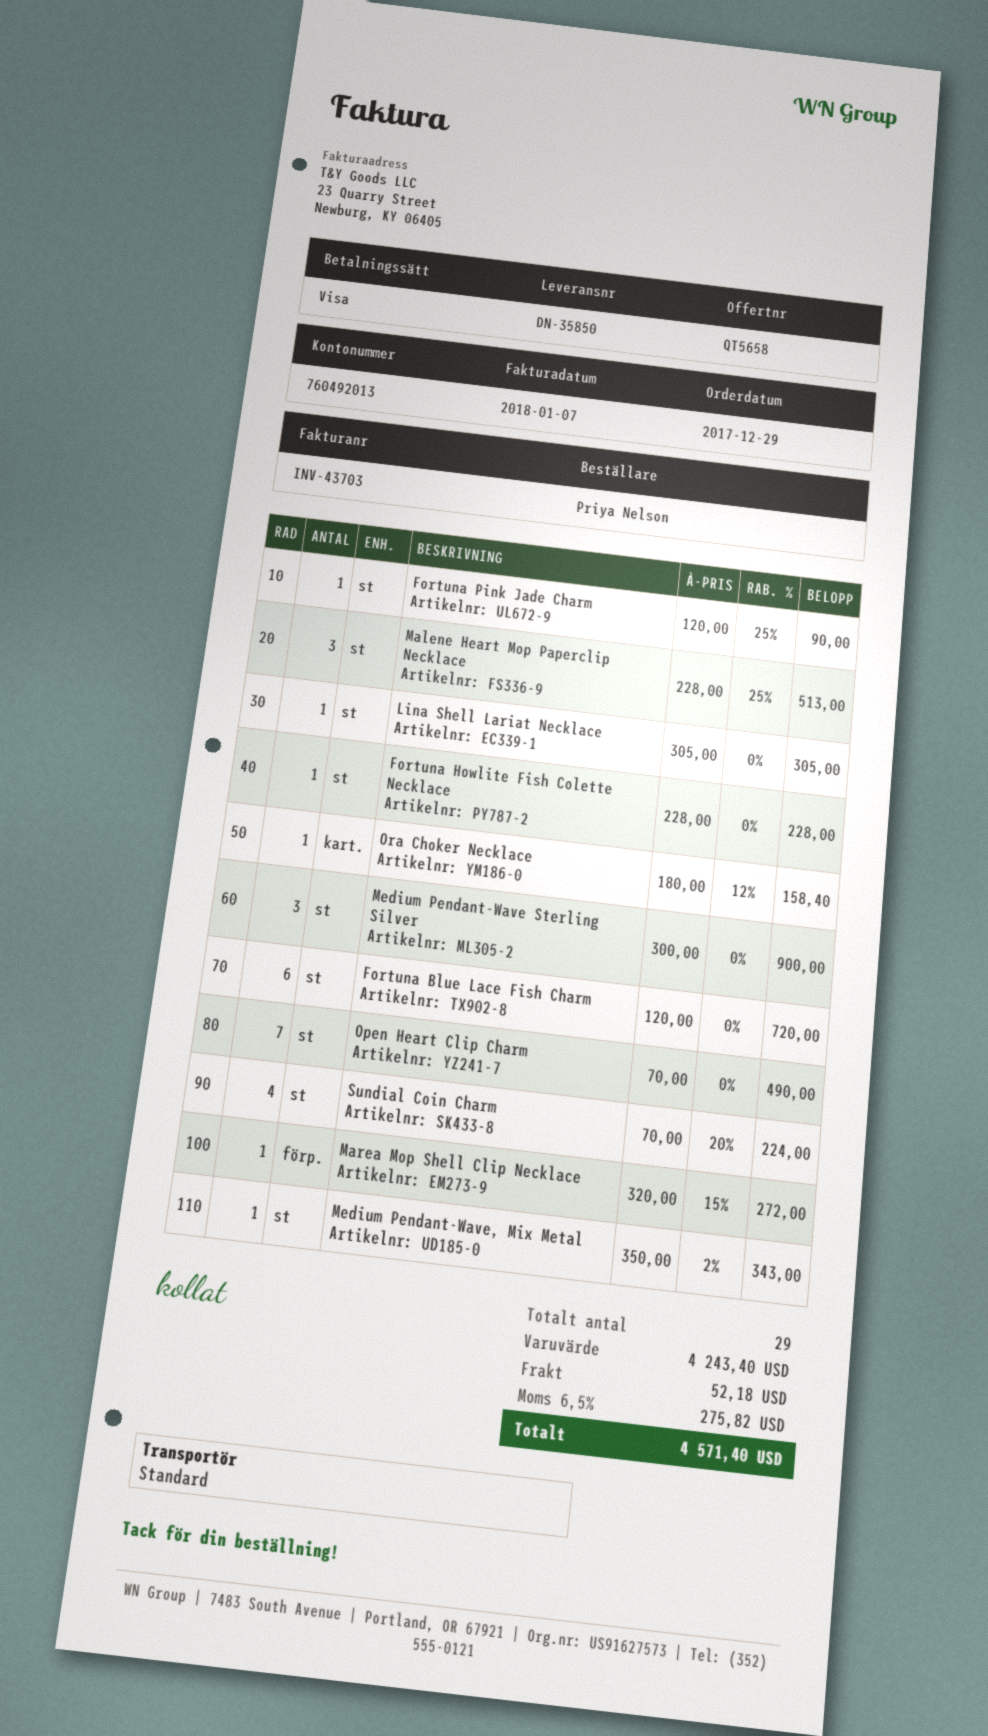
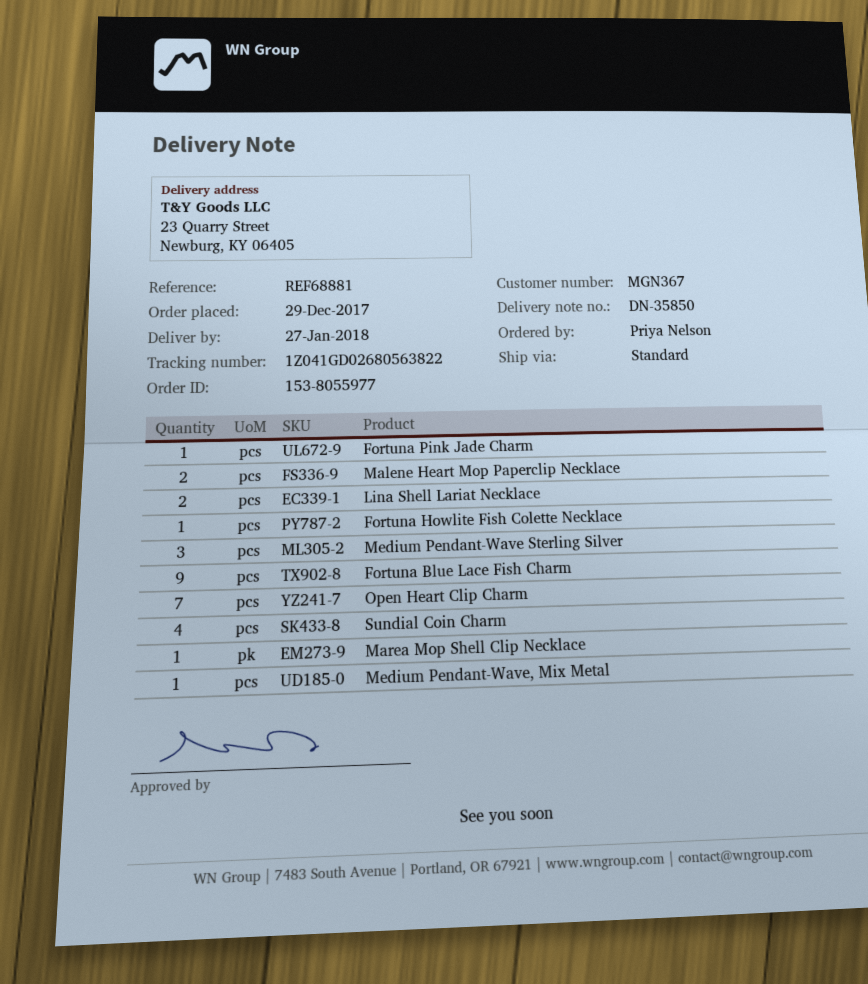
Malene Heart Mop Paperclip Necklace: 3 -> 2
Lina Shell Lariat Necklace: 1 -> 2
Ora Choker Necklace: 1 -> none
Fortuna Blue Lace Fish Charm: 6 -> 9

